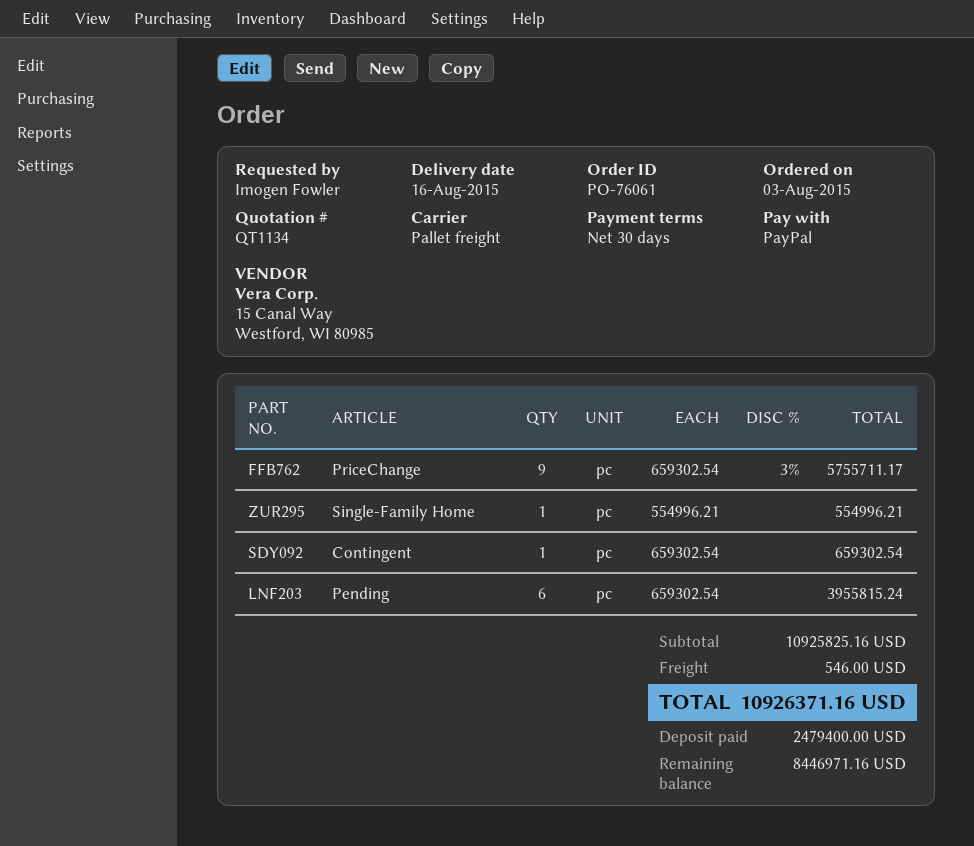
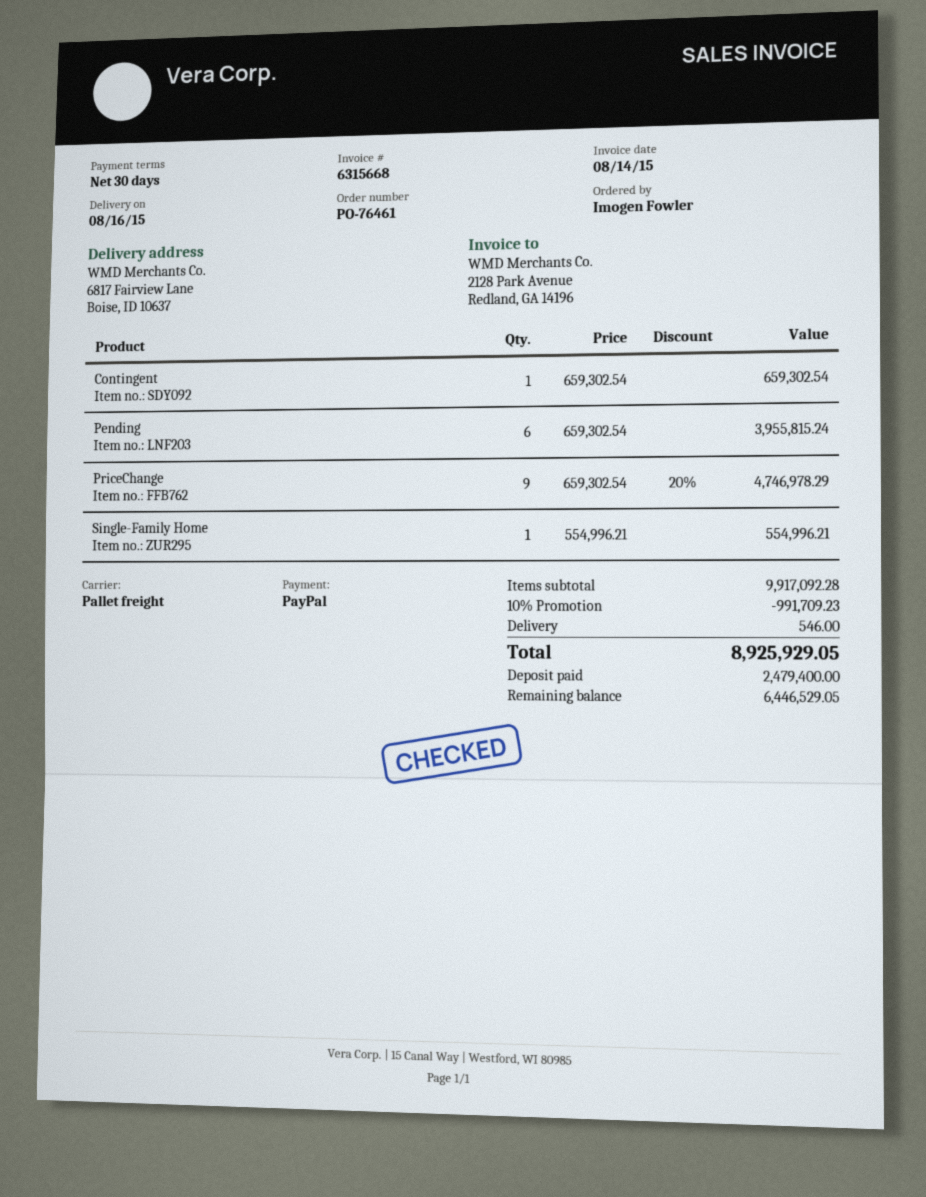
order number: PO-76061 -> PO-76461
PriceChange: 9 x 659302.54 - 3% = 5755711.17 -> 9 x 659302.54 - 20% = 4746978.29
subtotal: 10925825.16 -> 9917092.28
discount: none -> 10% = 991709.23
total: 10926371.16 -> 8925929.05
balance: 8446971.16 -> 6446529.05

